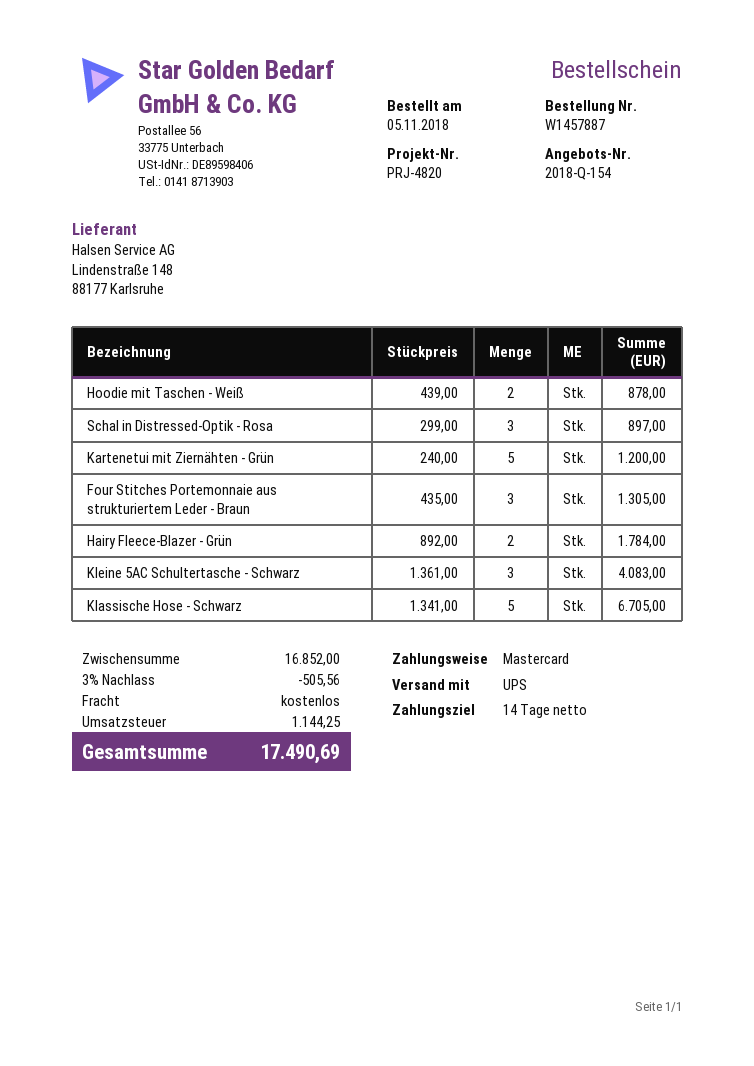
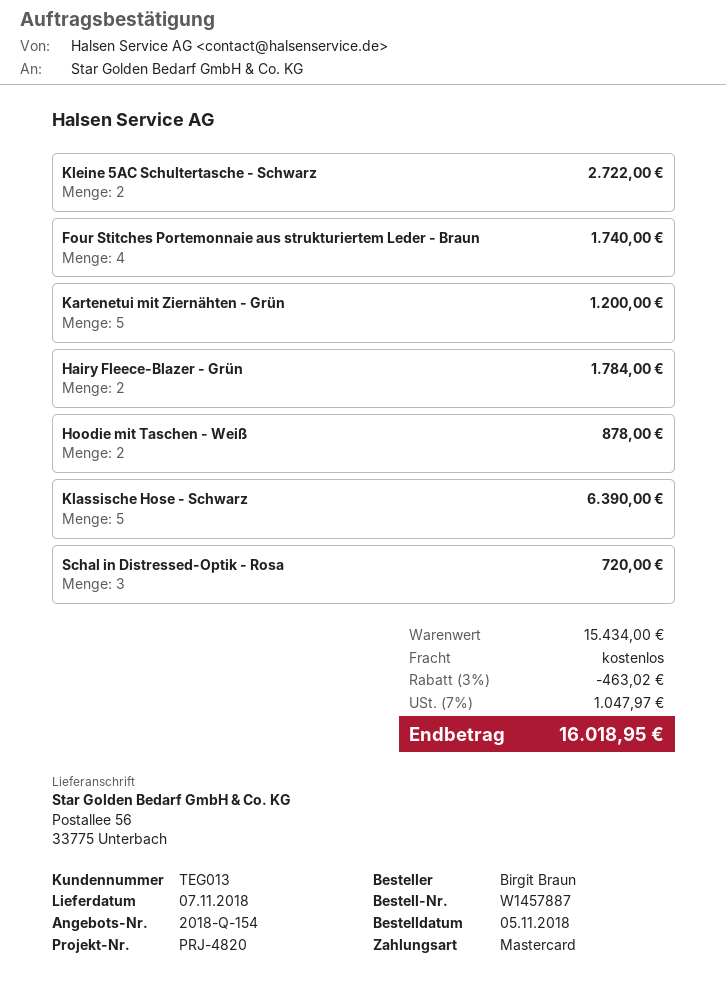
Schal in Distressed-Optik - Rosa: 3 for 897.00 -> 3 for 720.00
Four Stitches Portemonnaie aus strukturiertem Leder - Braun: 3 for 1305.00 -> 4 for 1740.00
Kleine 5AC Schultertasche - Schwarz: 3 for 4083.00 -> 2 for 2722.00
Klassische Hose - Schwarz: 5 for 6705.00 -> 5 for 6390.00
subtotal: 16852.00 -> 15434.00
discount: 3% = 505.56 -> 3% = 463.02
tax: 1144.25 -> 1047.97
total: 17490.69 -> 16018.95

